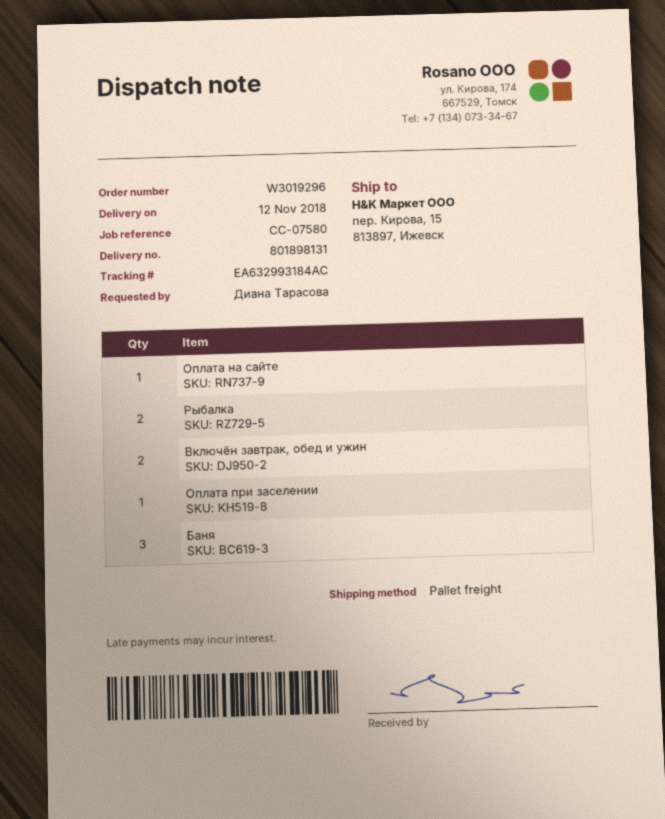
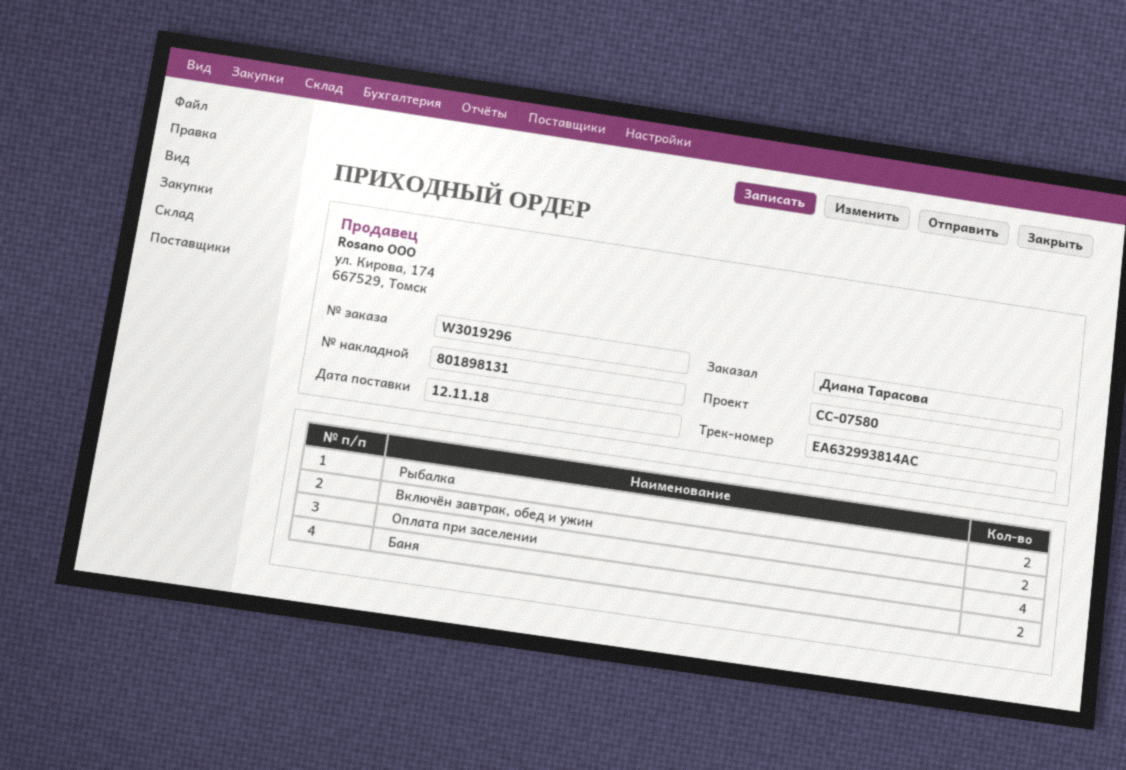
tracking number: EA632993184AC -> EA632993814AC
Оплата на сайте: 1 -> none
Оплата при заселении: 1 -> 4
Баня: 3 -> 2

